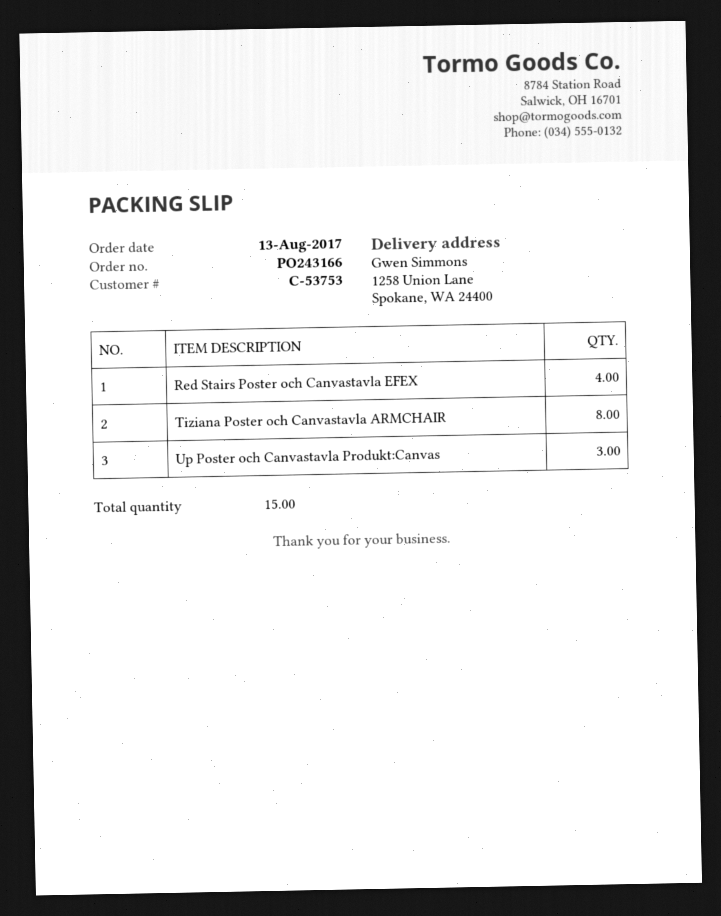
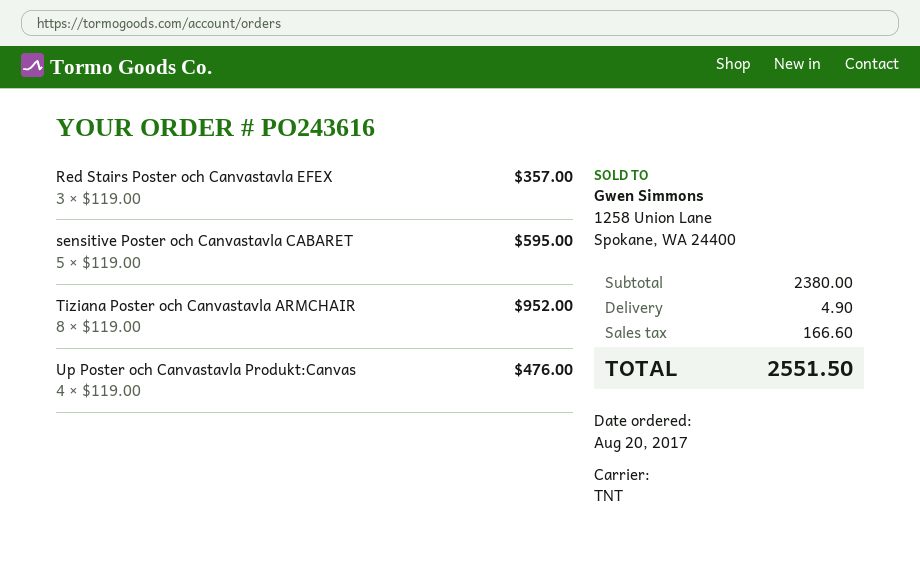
order number: PO243166 -> PO243616
order date: 2017-08-13 -> 2017-08-20
Red Stairs Poster och Canvastavla EFEX: 4 -> 3
Up Poster och Canvastavla Produkt:Canvas: 3 -> 4
sensitive Poster och Canvastavla CABARET: none -> 5

